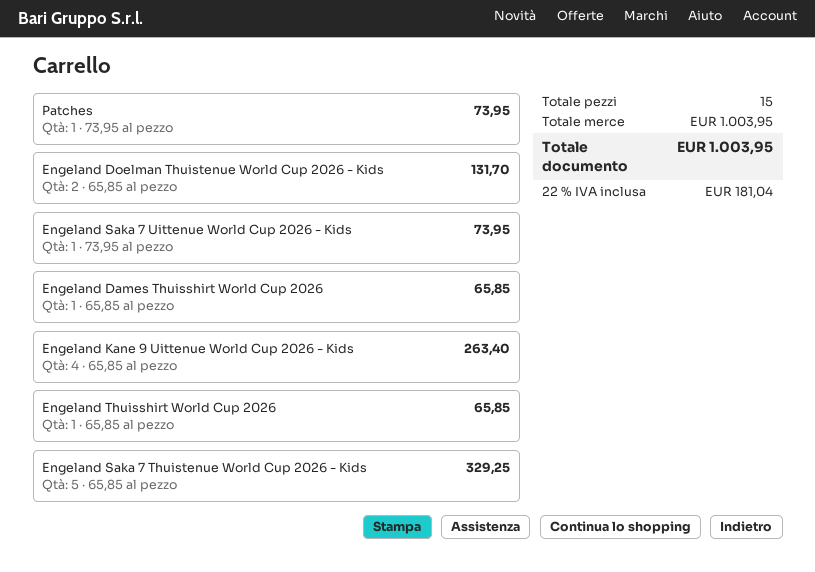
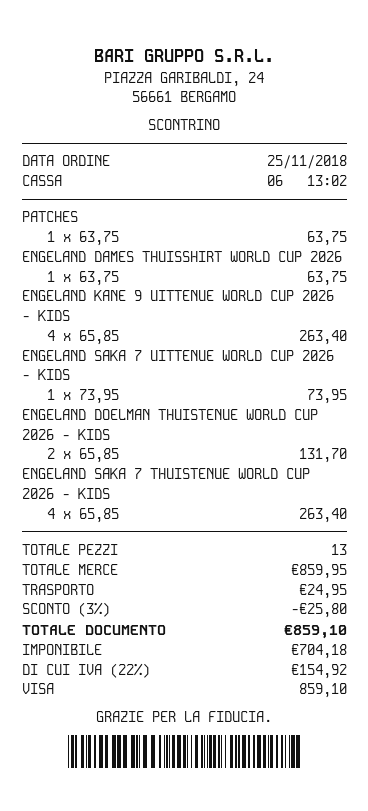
Patches: 1 x 73.95 = 73.95 -> 1 x 63.75 = 63.75
Engeland Dames Thuisshirt World Cup 2026: 1 x 65.85 = 65.85 -> 1 x 63.75 = 63.75
Engeland Thuisshirt World Cup 2026: 1 x 65.85 = 65.85 -> none
Engeland Saka 7 Thuistenue World Cup 2026 - Kids: 5 x 65.85 = 329.25 -> 4 x 65.85 = 263.40
total quantity: 15 -> 13
subtotal: 1003.95 -> 859.95
discount: none -> 3% = 25.80
shipping: none -> 24.95
tax: 22% = 181.04 -> 22% = 154.92
total: 1003.95 -> 859.10

